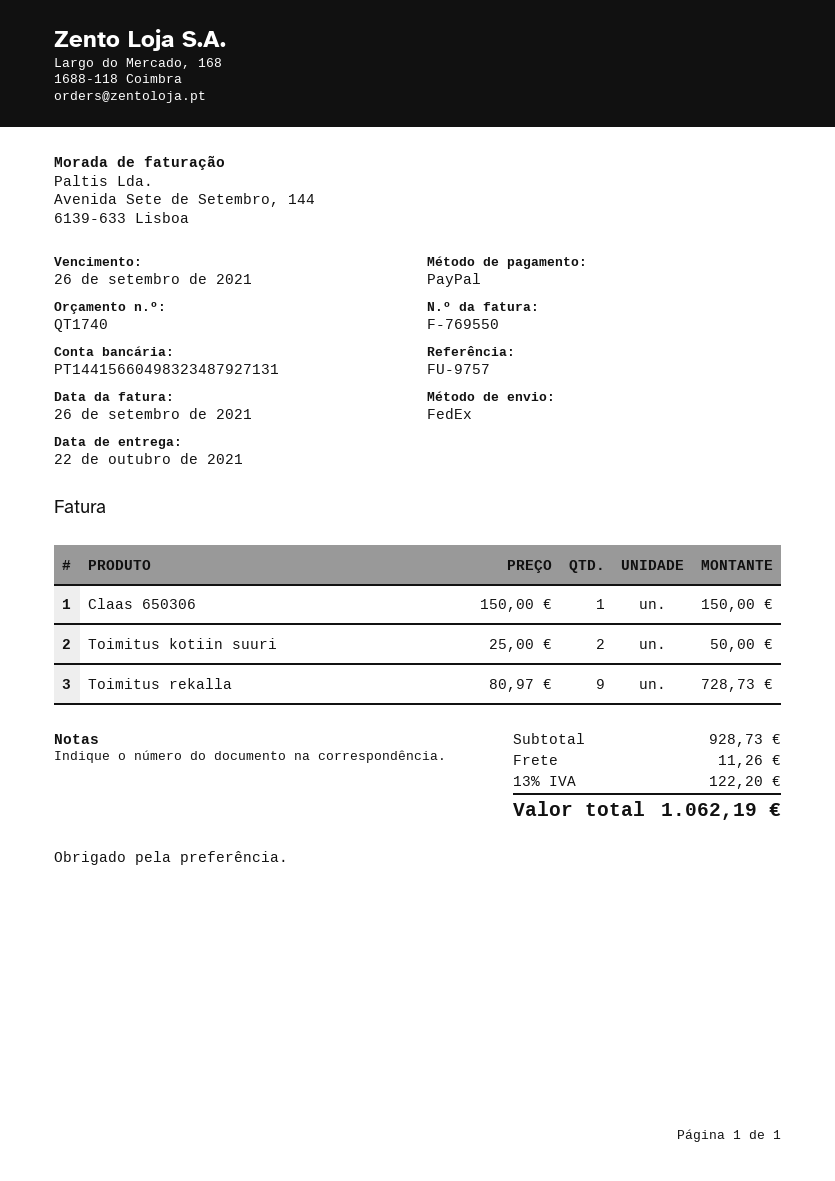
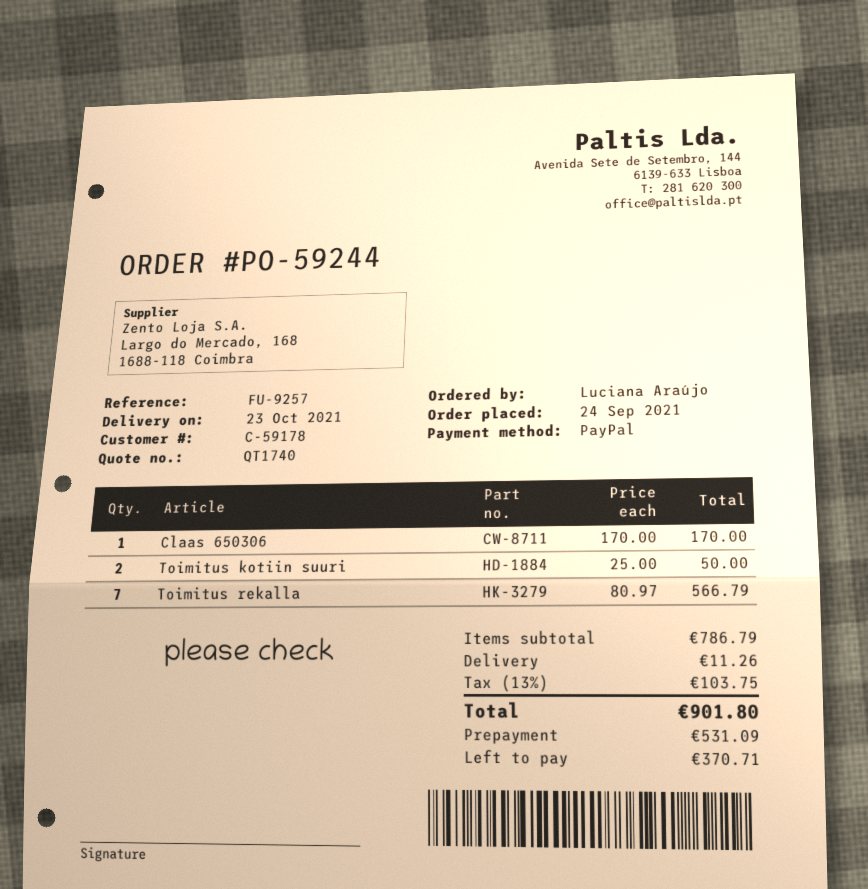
delivery date: 2021-10-22 -> 2021-10-23
reference: FU-9757 -> FU-9257
Claas 650306: 1 x 150.00 = 150.00 -> 1 x 170.00 = 170.00
Toimitus rekalla: 9 x 80.97 = 728.73 -> 7 x 80.97 = 566.79
subtotal: 928.73 -> 786.79
tax: 13% = 122.20 -> 13% = 103.75
total: 1062.19 -> 901.80

